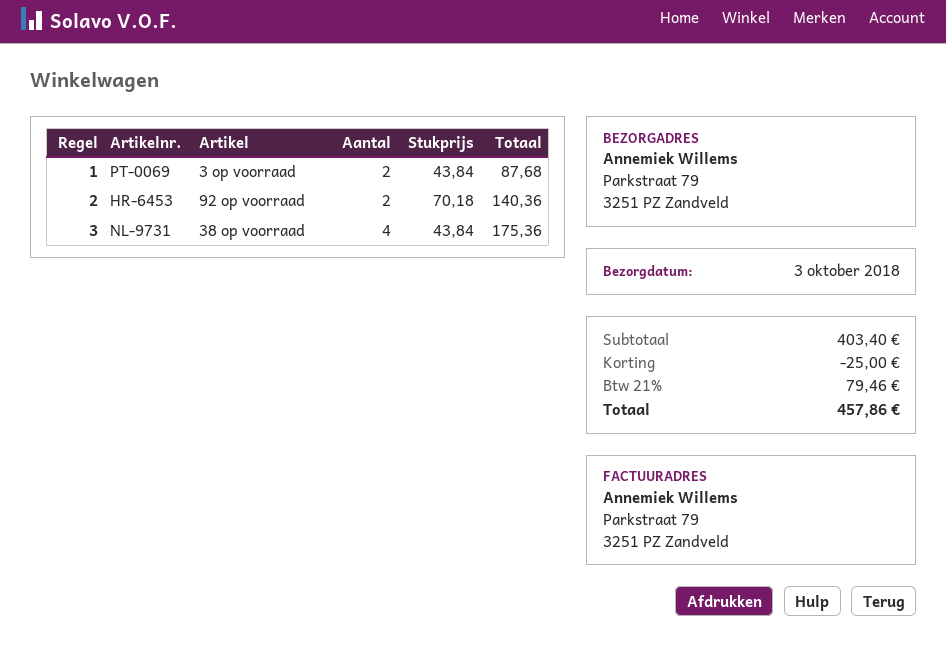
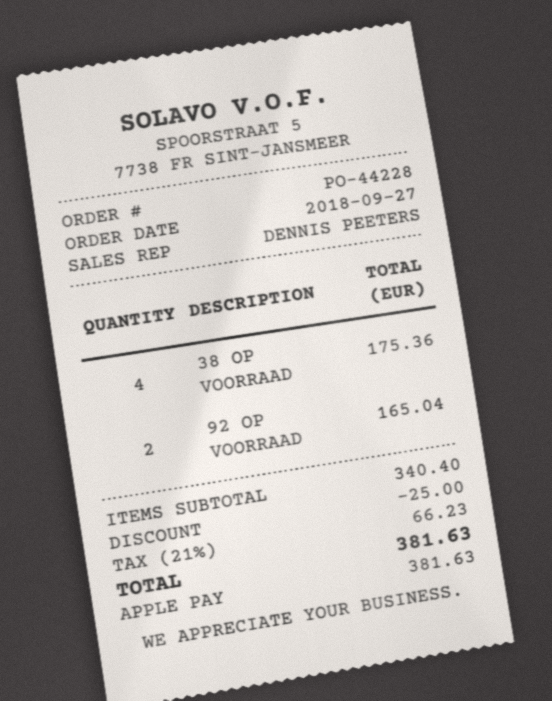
3 op voorraad: 2 for 87.68 -> none
92 op voorraad: 2 for 140.36 -> 2 for 165.04
subtotal: 403.40 -> 340.40
tax: 21% = 79.46 -> 21% = 66.23
total: 457.86 -> 381.63

